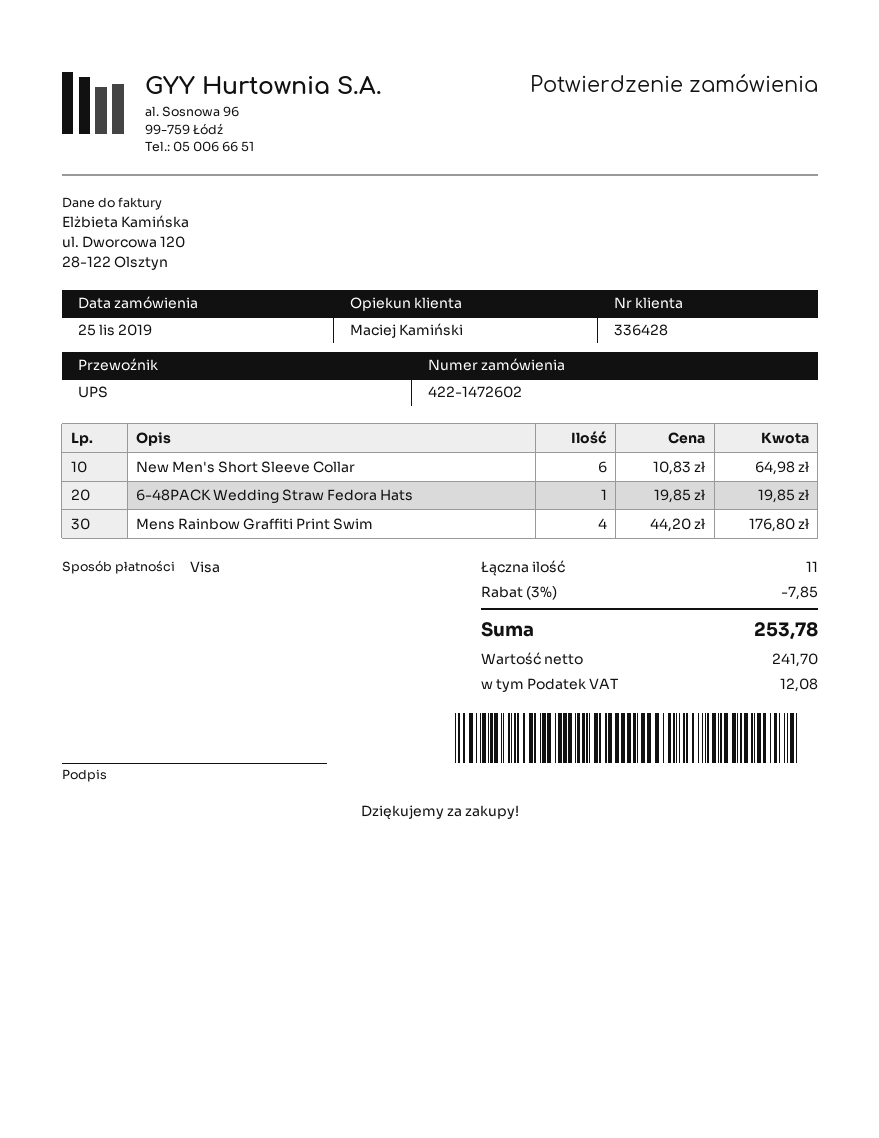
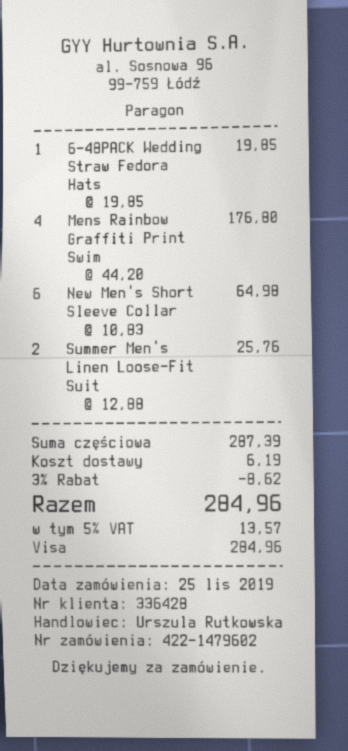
order number: 422-1472602 -> 422-1479602
sales rep: Maciej Kamiński -> Urszula Rutkowska
Summer Men's Linen Loose-Fit Suit: none -> 2 x 12.88 = 25.76
discount: 3% = 7.85 -> 3% = 8.62
shipping: none -> 6.19
tax: 12.08 -> 13.57
total: 253.78 -> 284.96

